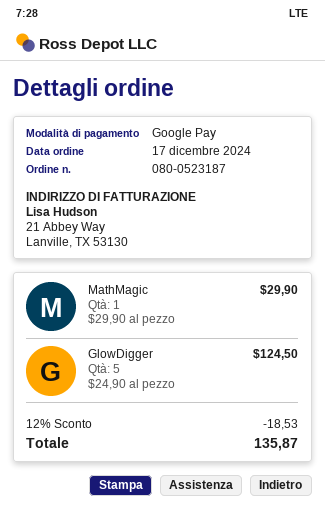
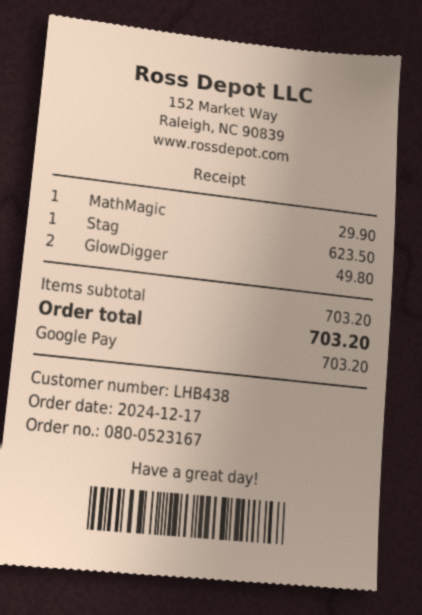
order number: 080-0523187 -> 080-0523167
GlowDigger: 5 for 124.50 -> 2 for 49.80
Stag: none -> 1 for 623.50
discount: 12% = 18.53 -> none
total: 135.87 -> 703.20

